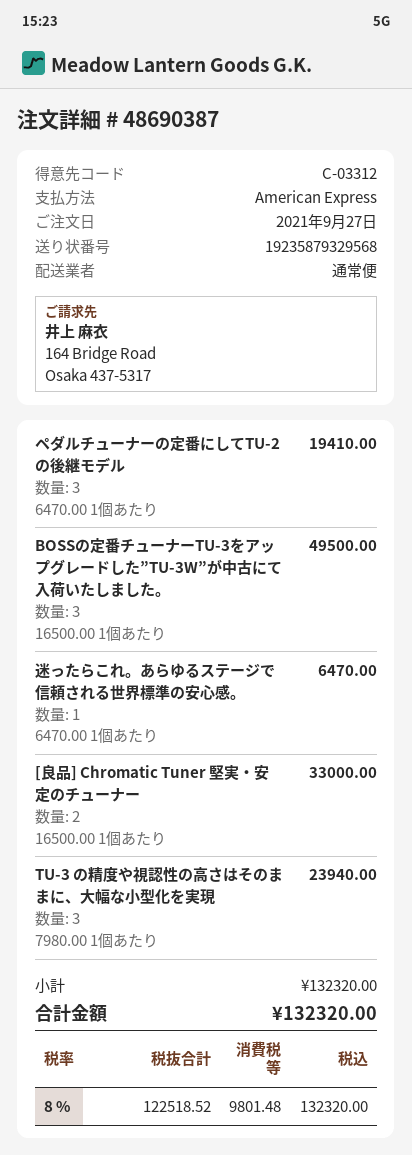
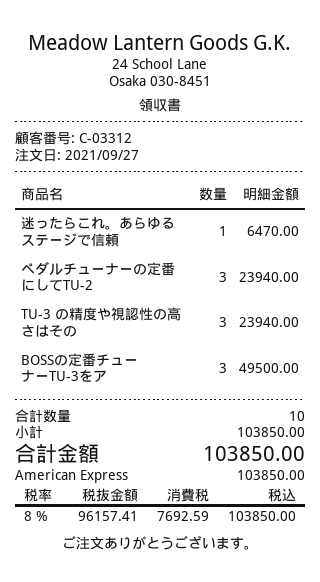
ペダルチューナーの定番にしてTU-2の後継モデル: 3 for 19410.00 -> 3 for 23940.00
[良品] Chromatic Tuner 堅実・安定のチューナー: 2 for 33000.00 -> none
subtotal: 132320.00 -> 103850.00
net: 122518.52 -> 96157.41
tax: 8% = 9801.48 -> 8% = 7692.59
total: 132320.00 -> 103850.00

